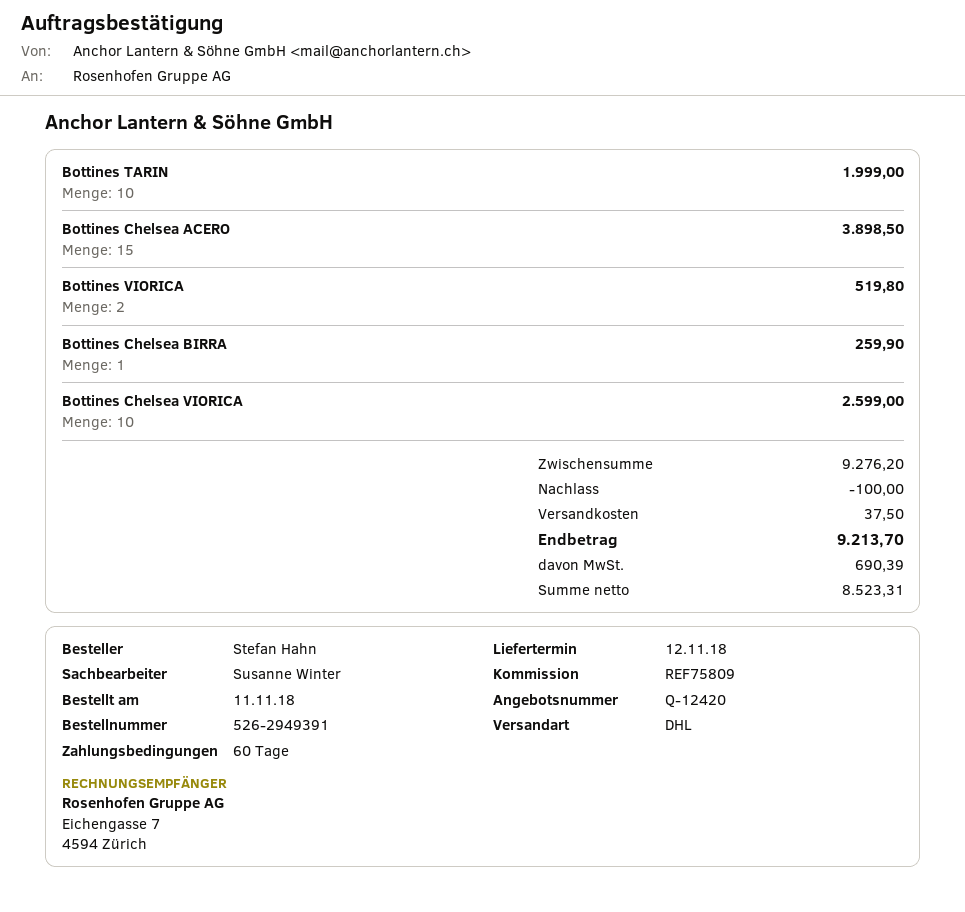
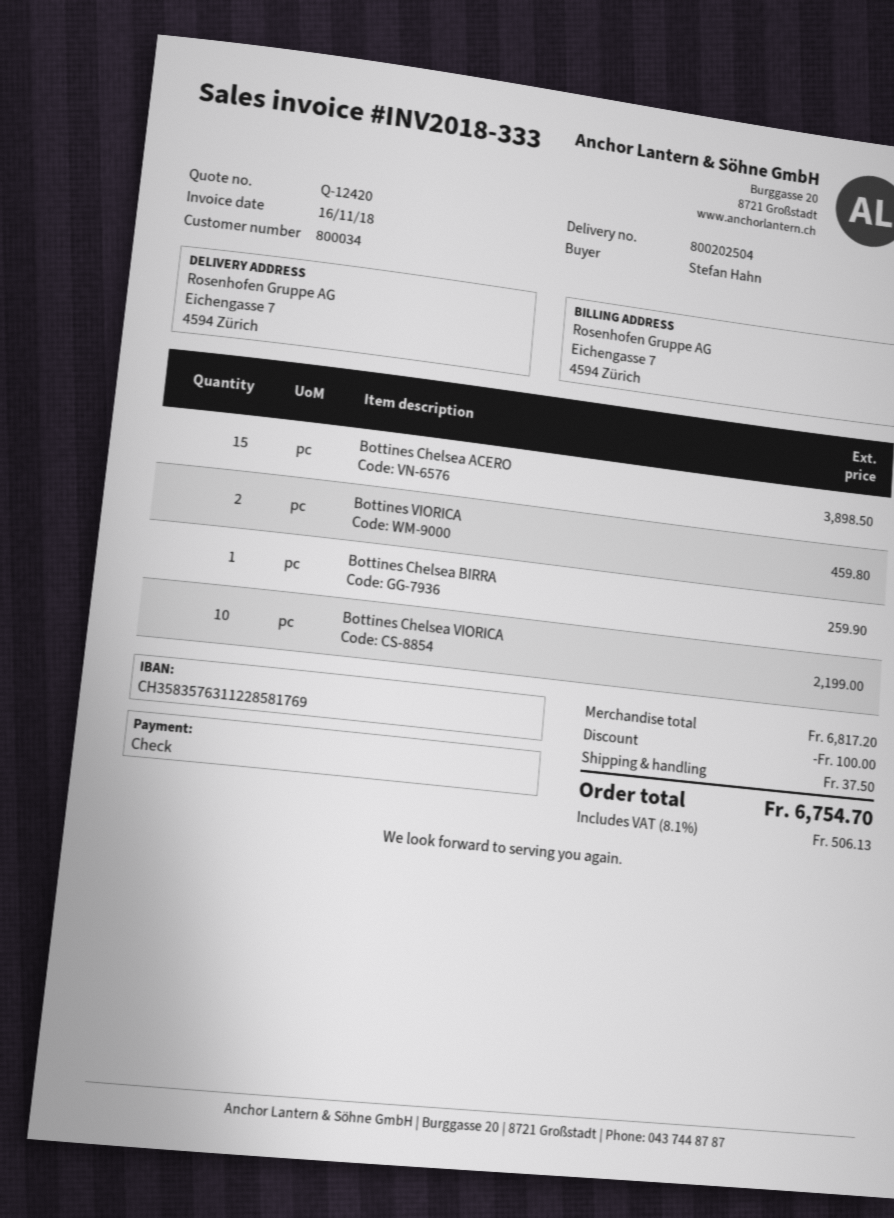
Bottines TARIN: 10 for 1999.00 -> none
Bottines VIORICA: 2 for 519.80 -> 2 for 459.80
Bottines Chelsea VIORICA: 10 for 2599.00 -> 10 for 2199.00
subtotal: 9276.20 -> 6817.20
tax: 690.39 -> 506.13
total: 9213.70 -> 6754.70

